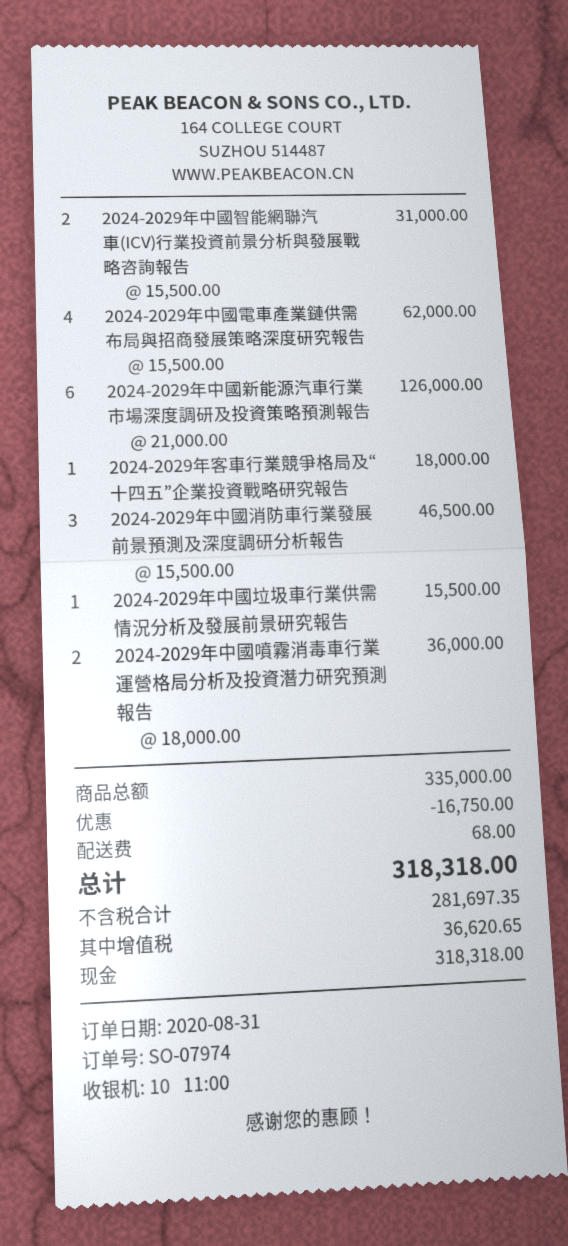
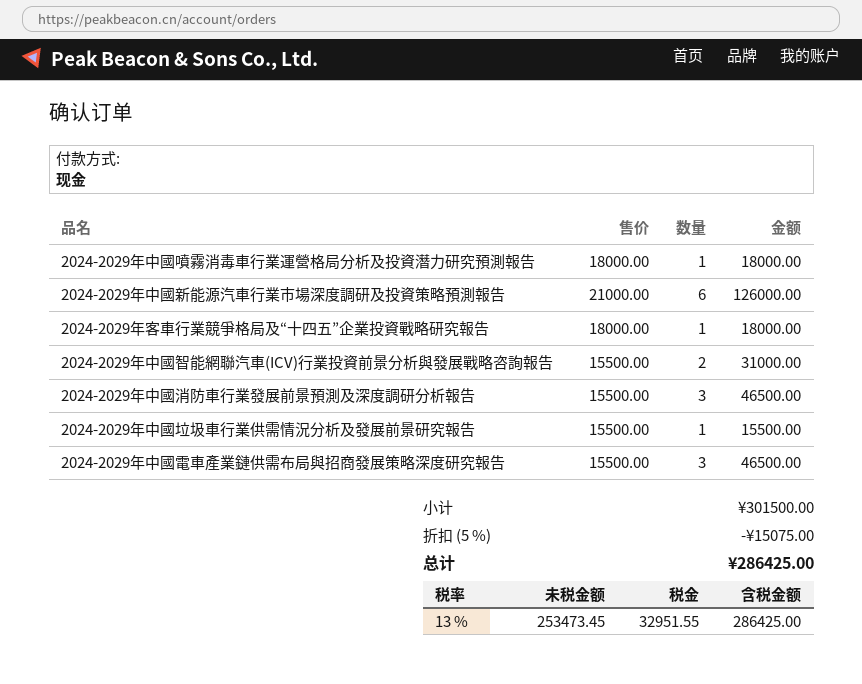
2024-2029年中國電車產業鏈供需布局與招商發展策略深度研究報告: 4 x 15500.00 = 62000.00 -> 3 x 15500.00 = 46500.00
2024-2029年中國噴霧消毒車行業運營格局分析及投資潛力研究預測報告: 2 x 18000.00 = 36000.00 -> 1 x 18000.00 = 18000.00
subtotal: 335000.00 -> 301500.00
discount: 16750.00 -> 15075.00
shipping: 68.00 -> none
net: 281697.35 -> 253473.45
tax: 36620.65 -> 32951.55
total: 318318.00 -> 286425.00

